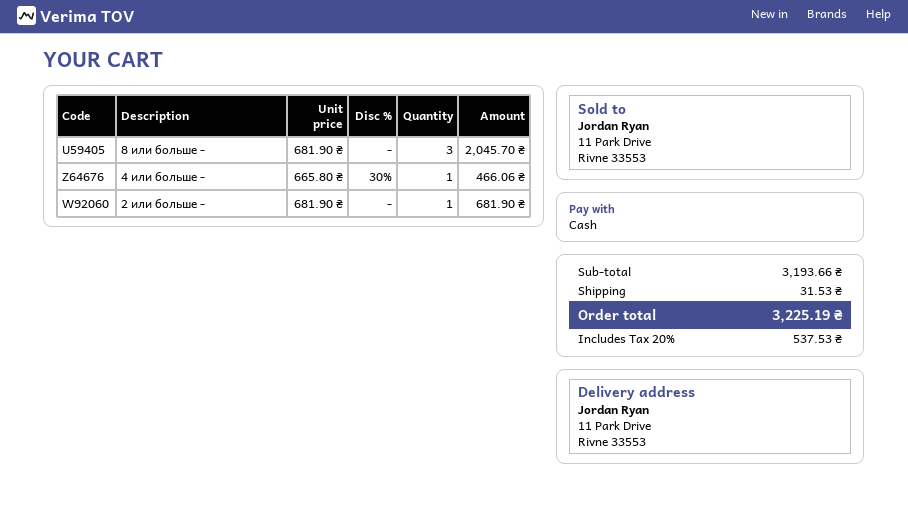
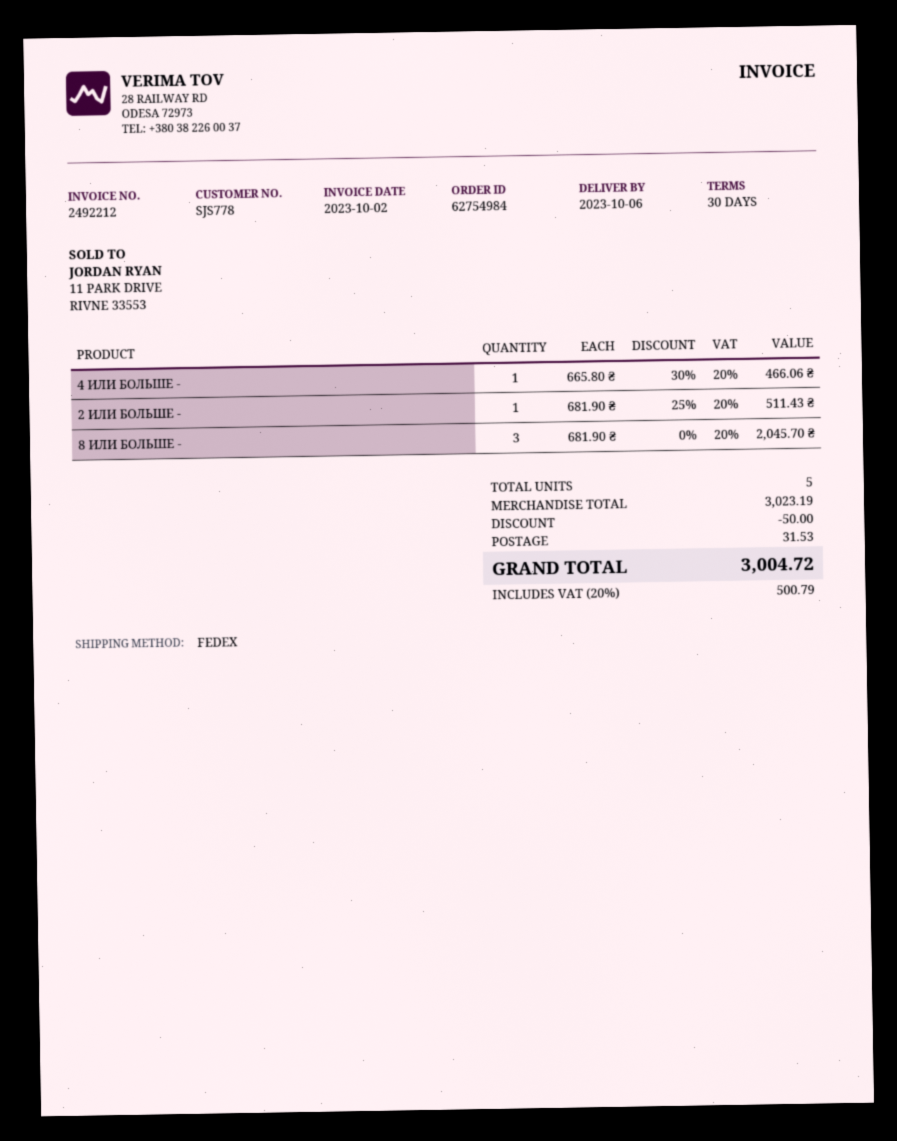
2 или больше -: 1 x 681.90 = 681.90 -> 1 x 681.90 - 25% = 511.43
subtotal: 3193.66 -> 3023.19
discount: none -> 50.00
tax: 20% = 537.53 -> 20% = 500.79
total: 3225.19 -> 3004.72

